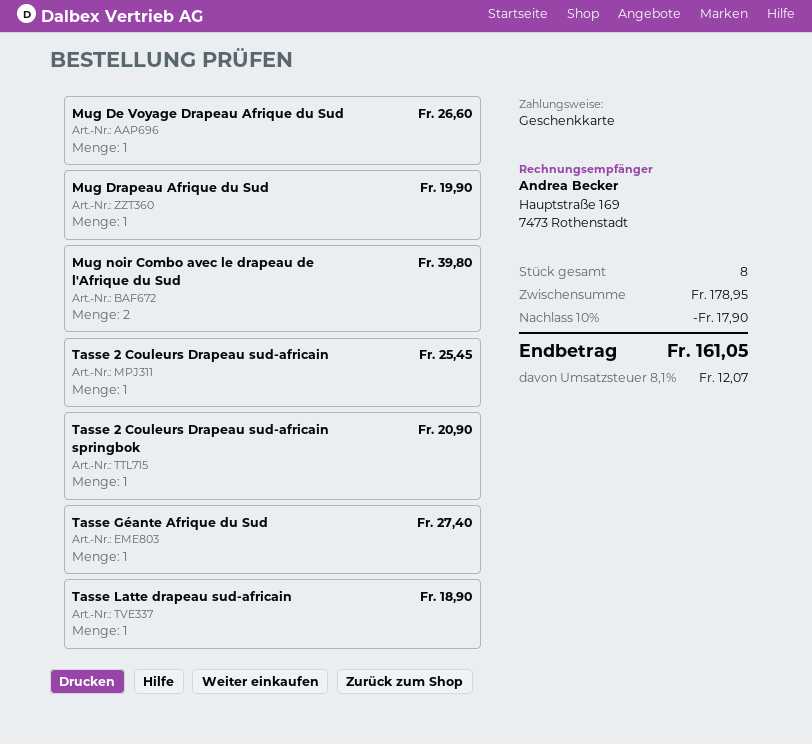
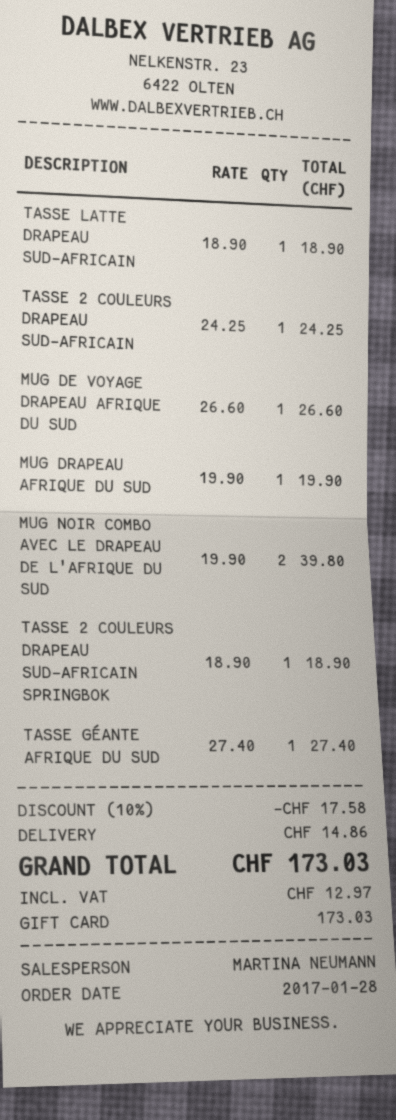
Tasse 2 Couleurs Drapeau sud-africain: 1 for 25.45 -> 1 for 24.25
Tasse 2 Couleurs Drapeau sud-africain springbok: 1 for 20.90 -> 1 for 18.90
discount: 10% = 17.90 -> 10% = 17.58
shipping: none -> 14.86
tax: 12.07 -> 12.97
total: 161.05 -> 173.03

